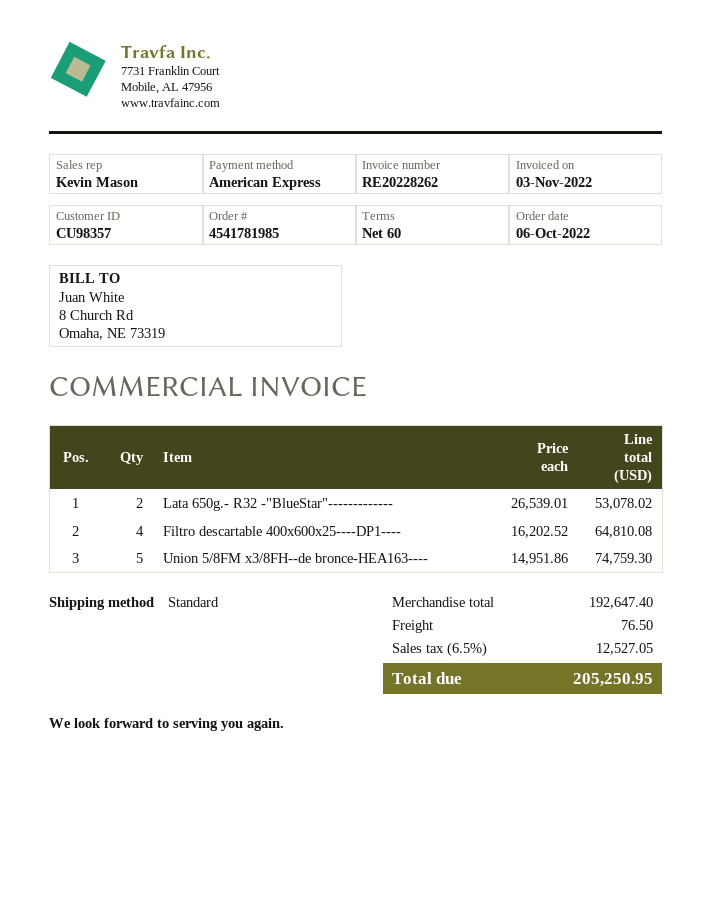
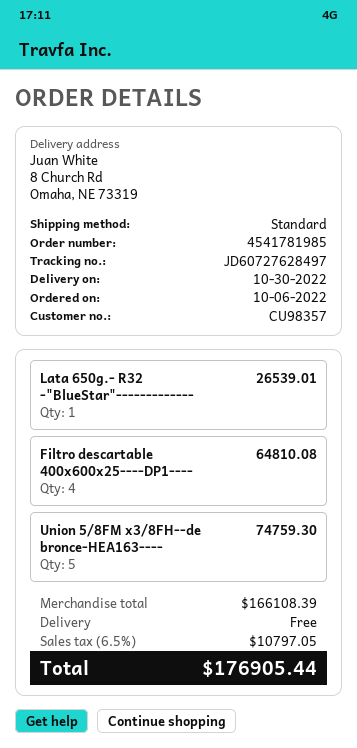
Lata 650g.- R32 -"BlueStar"-------------: 2 for 53078.02 -> 1 for 26539.01
subtotal: 192647.40 -> 166108.39
shipping: 76.50 -> 0.00
tax: 6.5% = 12527.05 -> 6.5% = 10797.05
total: 205250.95 -> 176905.44

